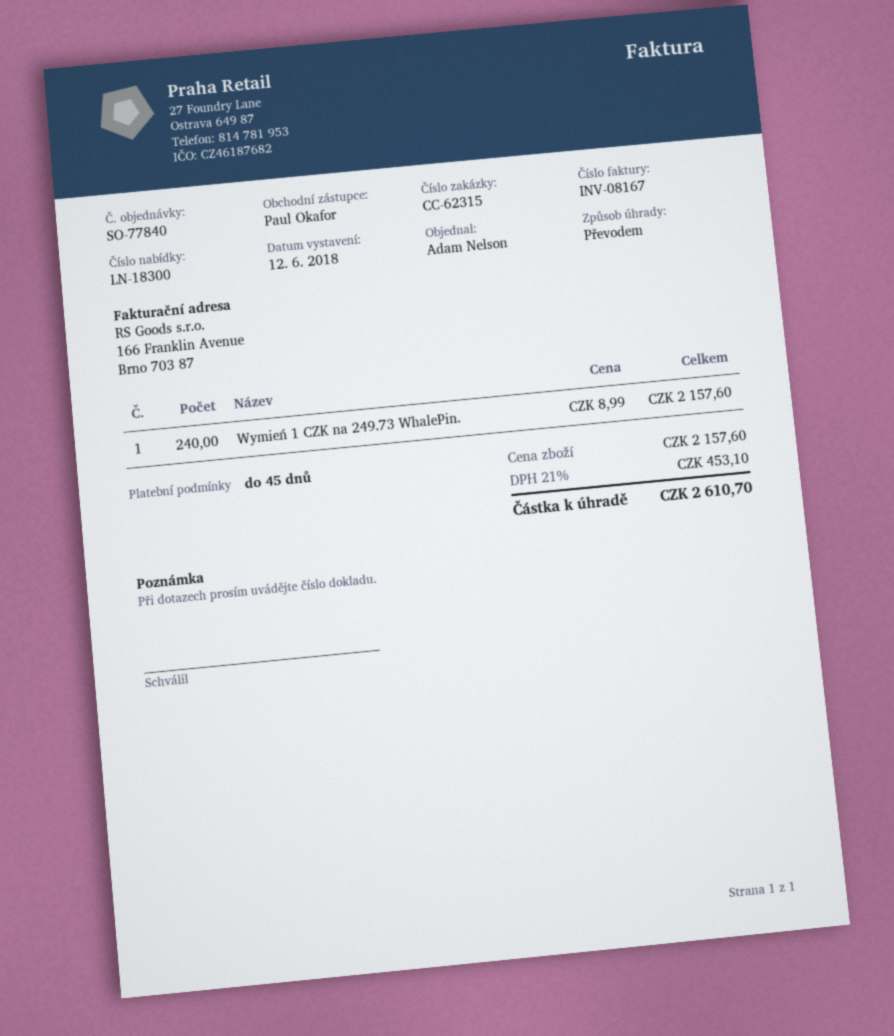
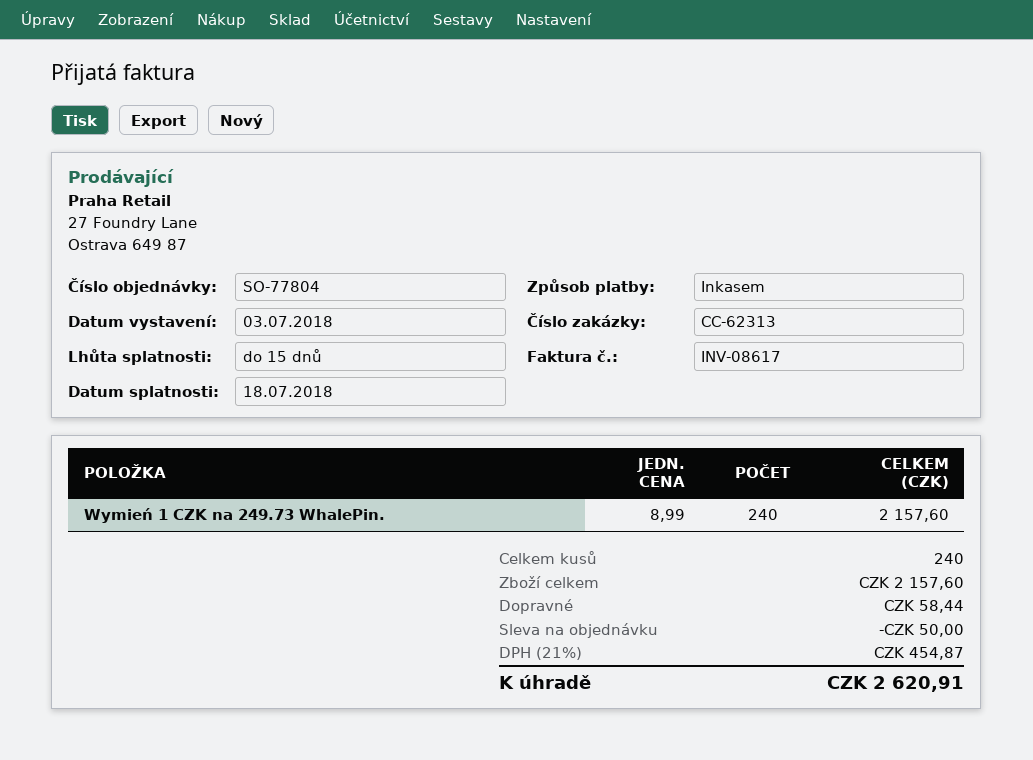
order number: SO-77840 -> SO-77804
invoice number: INV-08167 -> INV-08617
invoice date: 2018-06-12 -> 2018-07-03
payment terms: 45 days -> 15 days
reference: CC-62315 -> CC-62313
payment method: bank transfer -> direct debit
discount: none -> 50.00
shipping: none -> 58.44
tax: 21% = 453.10 -> 21% = 454.87
total: 2610.70 -> 2620.91

